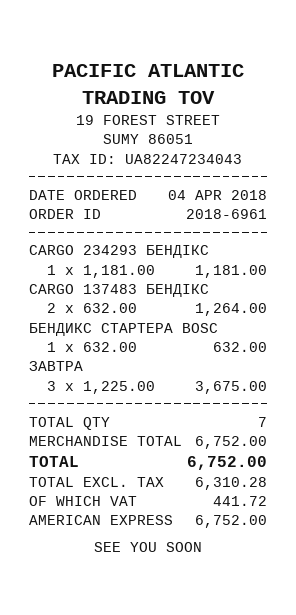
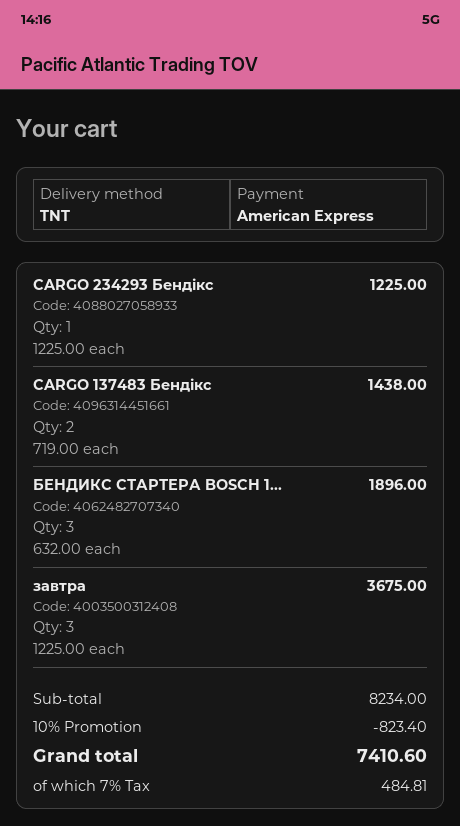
CARGO 234293 БЕНДІКС: 1 x 1181.00 = 1181.00 -> 1 x 1225.00 = 1225.00
CARGO 137483 БЕНДІКС: 2 x 632.00 = 1264.00 -> 2 x 719.00 = 1438.00
БЕНДИКС СТАРТЕРА BOSC: 1 x 632.00 = 632.00 -> 3 x 632.00 = 1896.00
subtotal: 6752.00 -> 8234.00
discount: none -> 10% = 823.40
tax: 441.72 -> 484.81
total: 6752.00 -> 7410.60

